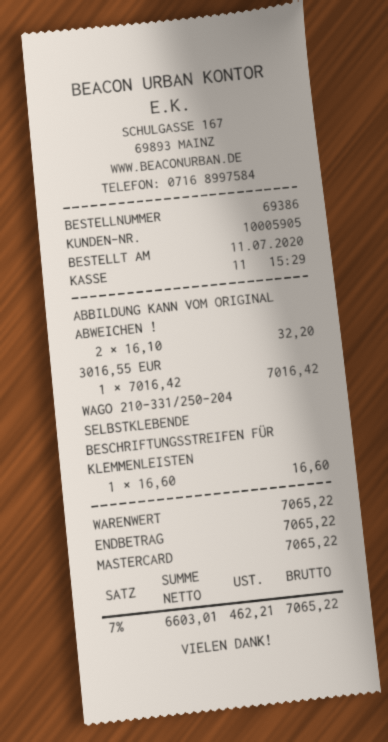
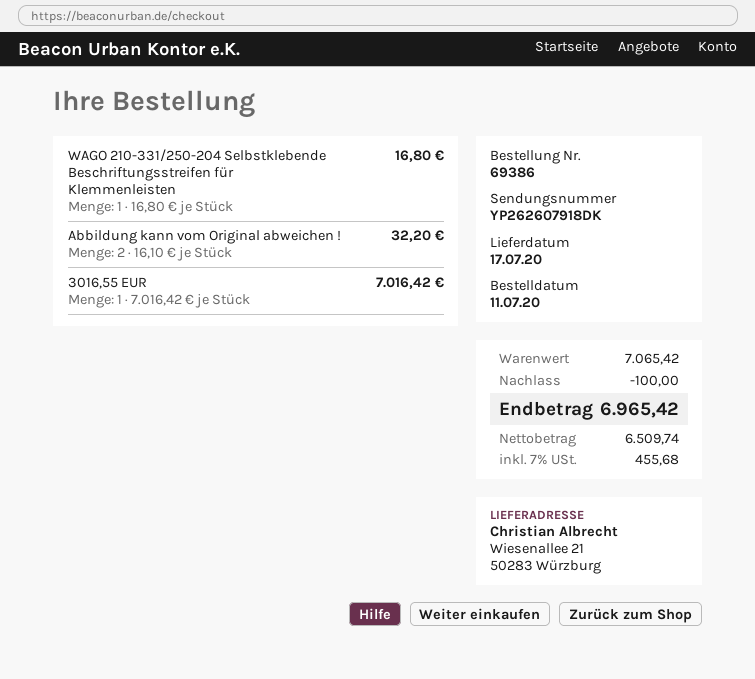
WAGO 210-331/250-204 SELBSTKLEBENDE BESCHRIFTUNGSSTREIFEN FÜR KLEMMENLEISTEN: 1 x 16.60 = 16.60 -> 1 x 16.80 = 16.80
subtotal: 7065.22 -> 7065.42
discount: none -> 100.00
net: 6603.01 -> 6509.74
tax: 7% = 462.21 -> 7% = 455.68
total: 7065.22 -> 6965.42

